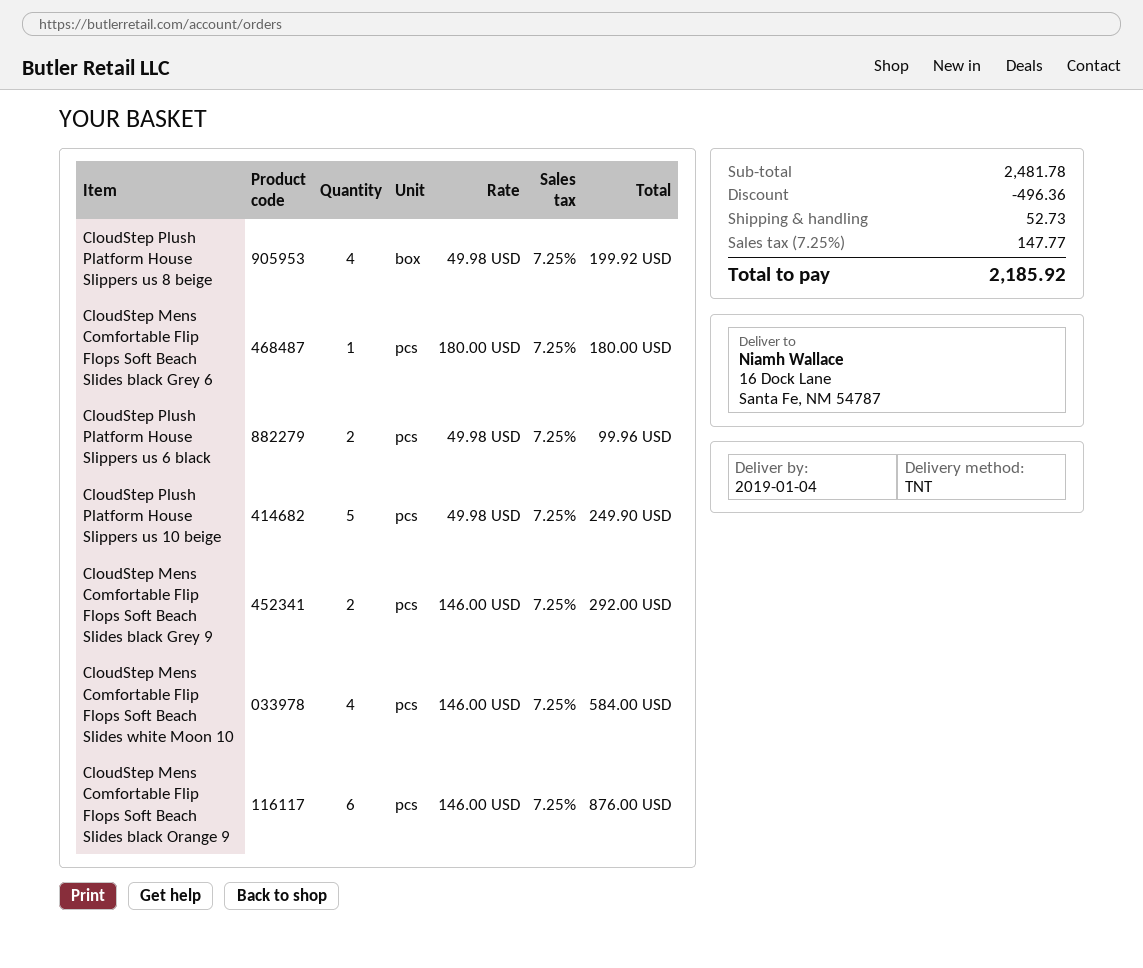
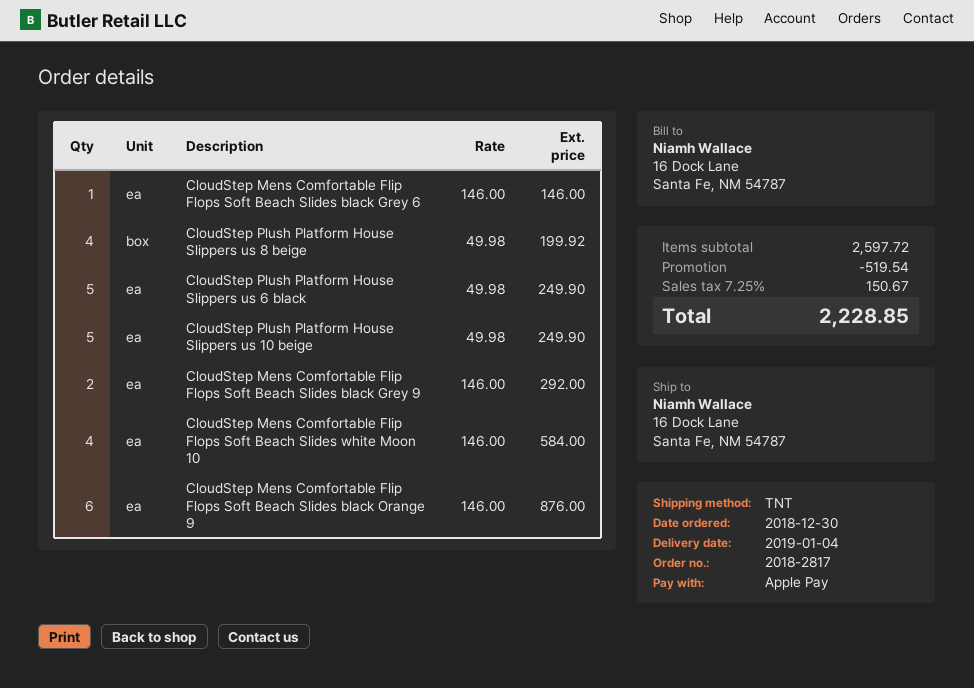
CloudStep Mens Comfortable Flip Flops Soft Beach Slides black Grey 6: 1 x 180.00 = 180.00 -> 1 x 146.00 = 146.00
CloudStep Plush Platform House Slippers us 6 black: 2 x 49.98 = 99.96 -> 5 x 49.98 = 249.90
subtotal: 2481.78 -> 2597.72
discount: 496.36 -> 519.54
shipping: 52.73 -> none
tax: 7.25% = 147.77 -> 7.25% = 150.67
total: 2185.92 -> 2228.85

